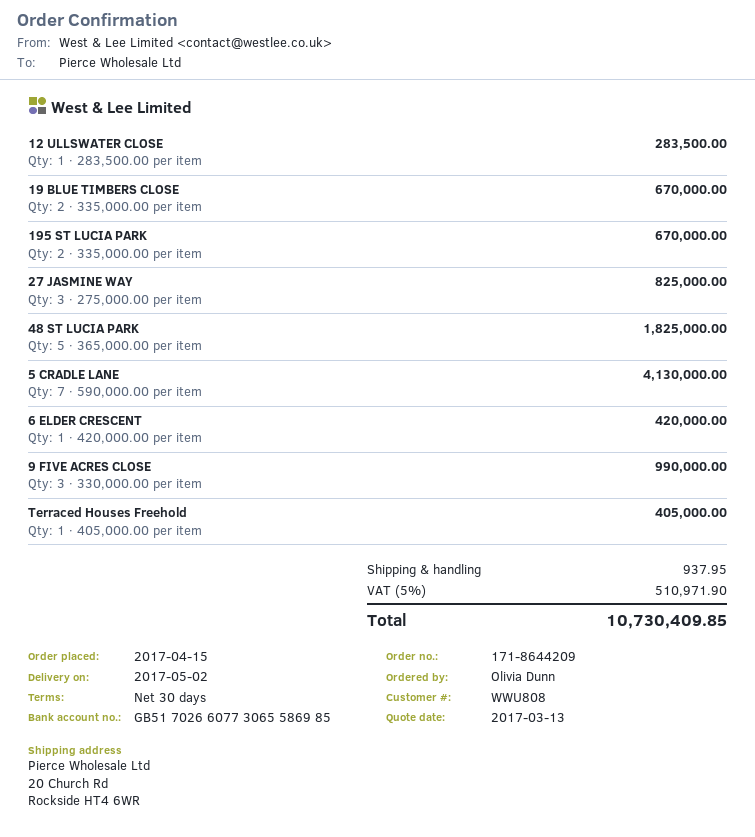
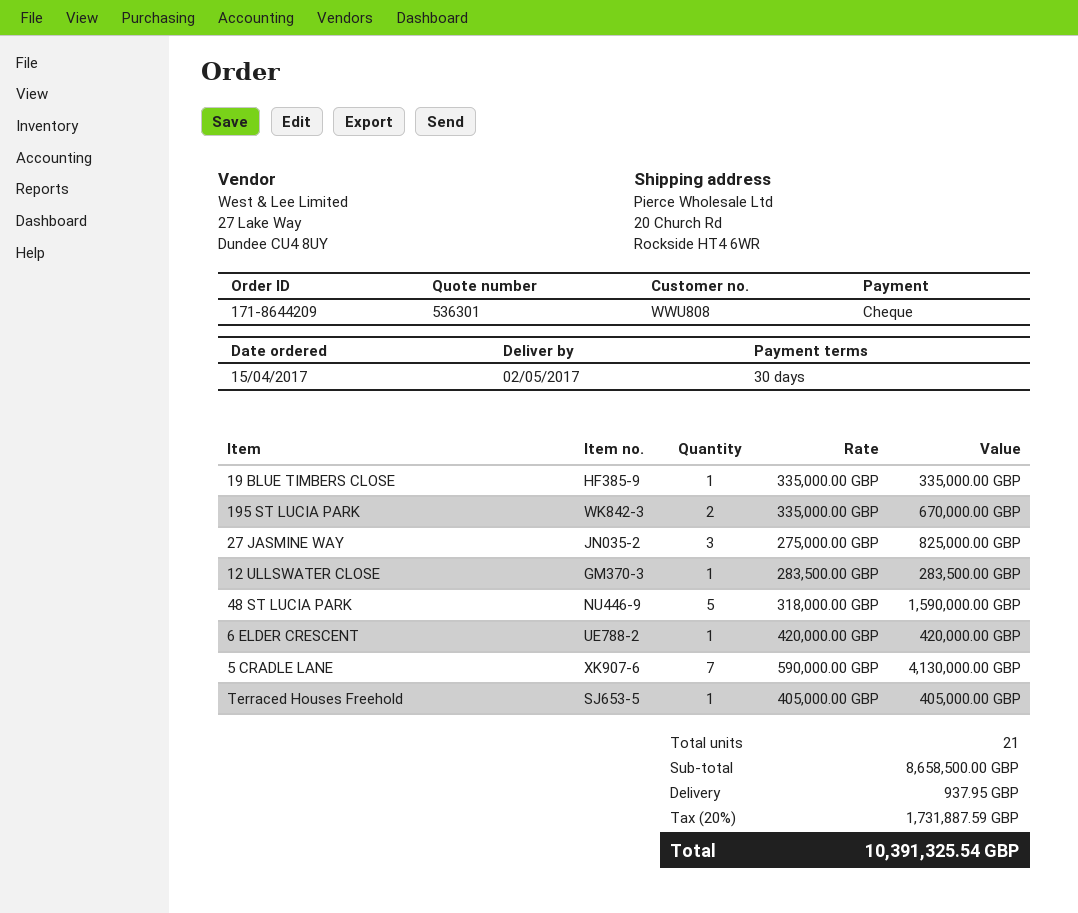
19 BLUE TIMBERS CLOSE: 2 x 335000.00 = 670000.00 -> 1 x 335000.00 = 335000.00
48 ST LUCIA PARK: 5 x 365000.00 = 1825000.00 -> 5 x 318000.00 = 1590000.00
9 FIVE ACRES CLOSE: 3 x 330000.00 = 990000.00 -> none
tax: 5% = 510971.90 -> 20% = 1731887.59
total: 10730409.85 -> 10391325.54

